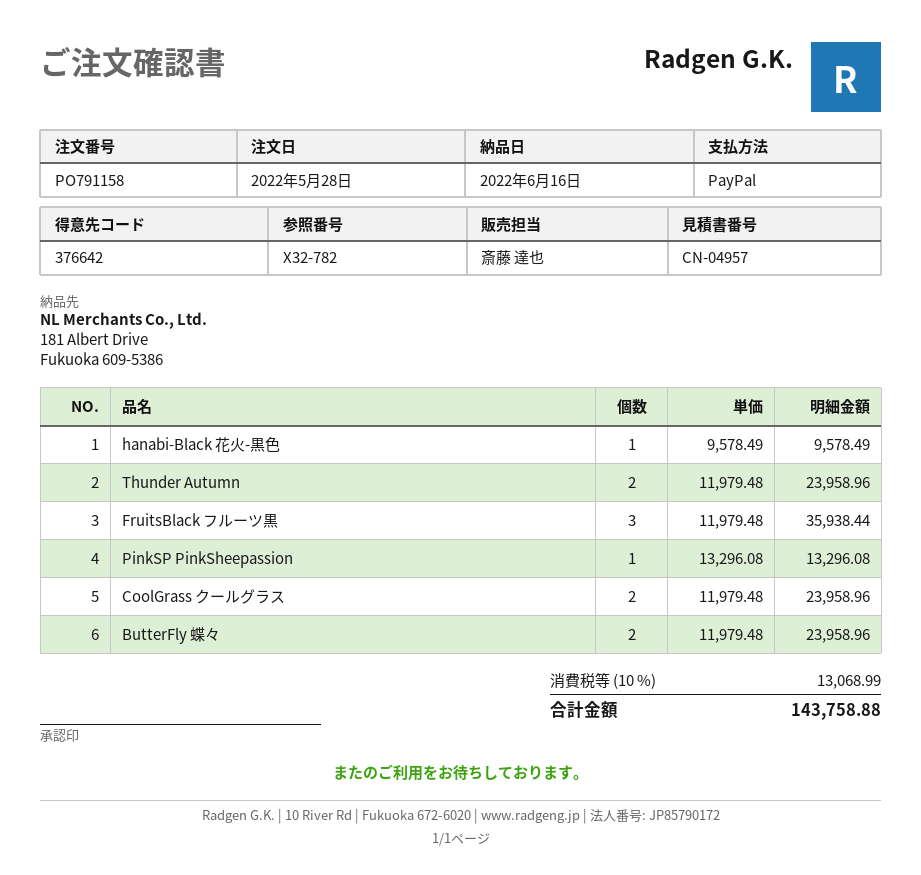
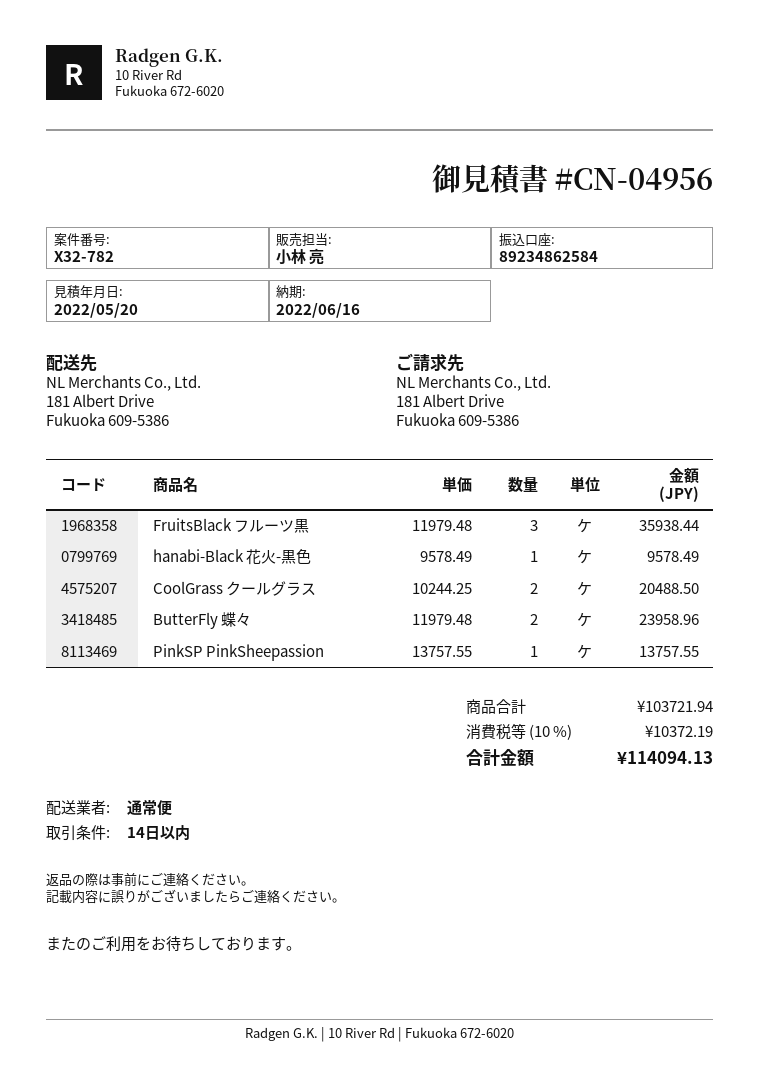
quote number: CN-04957 -> CN-04956
sales rep: 斎藤 達也 -> 小林 亮
Thunder Autumn: 2 x 11979.48 = 23958.96 -> none
PinkSP PinkSheepassion: 1 x 13296.08 = 13296.08 -> 1 x 13757.55 = 13757.55
CoolGrass クールグラス: 2 x 11979.48 = 23958.96 -> 2 x 10244.25 = 20488.50
tax: 10% = 13068.99 -> 10% = 10372.19
total: 143758.88 -> 114094.13

